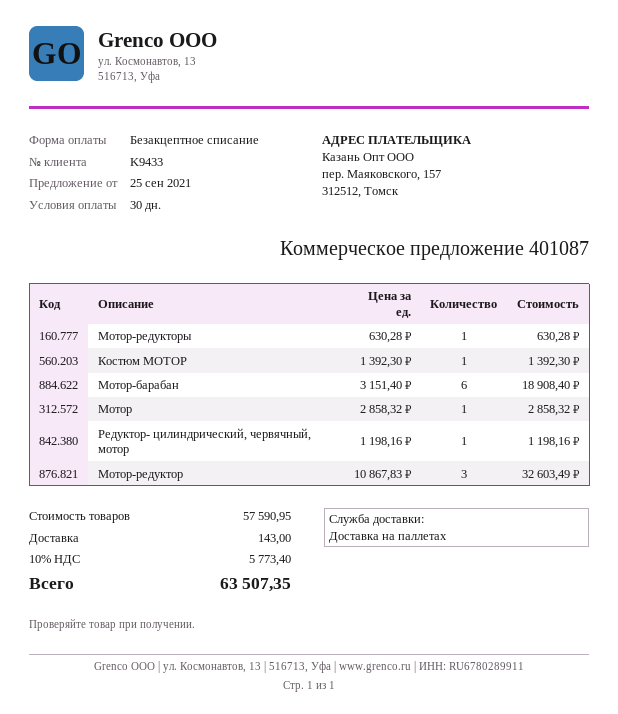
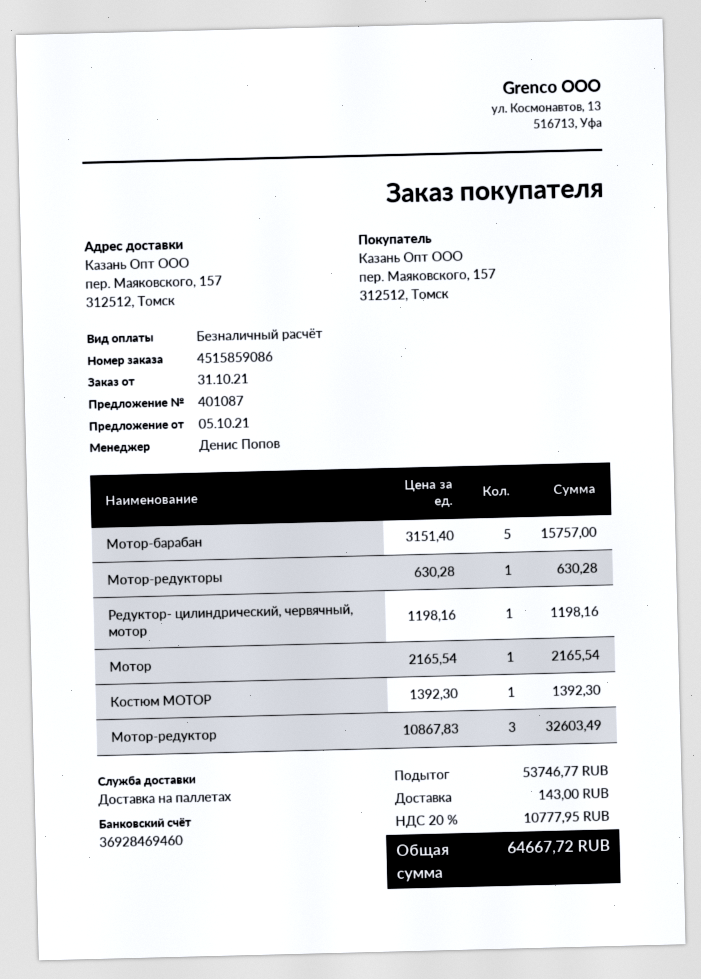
quote date: 2021-09-25 -> 2021-10-05
payment method: direct debit -> bank transfer
Мотор-барабан: 6 x 3151.40 = 18908.40 -> 5 x 3151.40 = 15757.00
Мотор: 1 x 2858.32 = 2858.32 -> 1 x 2165.54 = 2165.54
subtotal: 57590.95 -> 53746.77
tax: 10% = 5773.40 -> 20% = 10777.95
total: 63507.35 -> 64667.72

